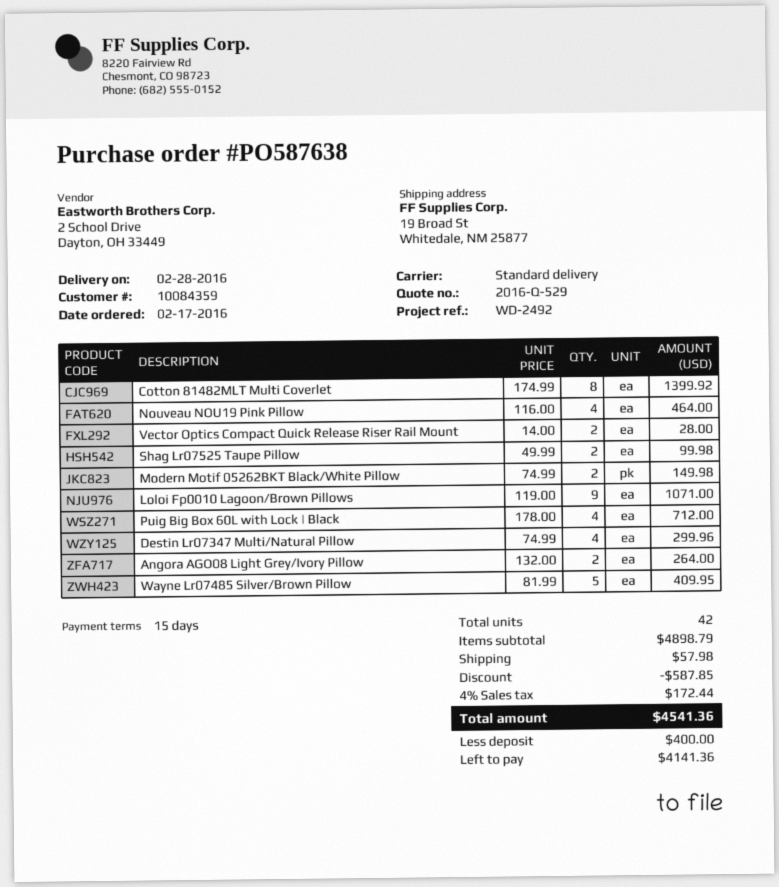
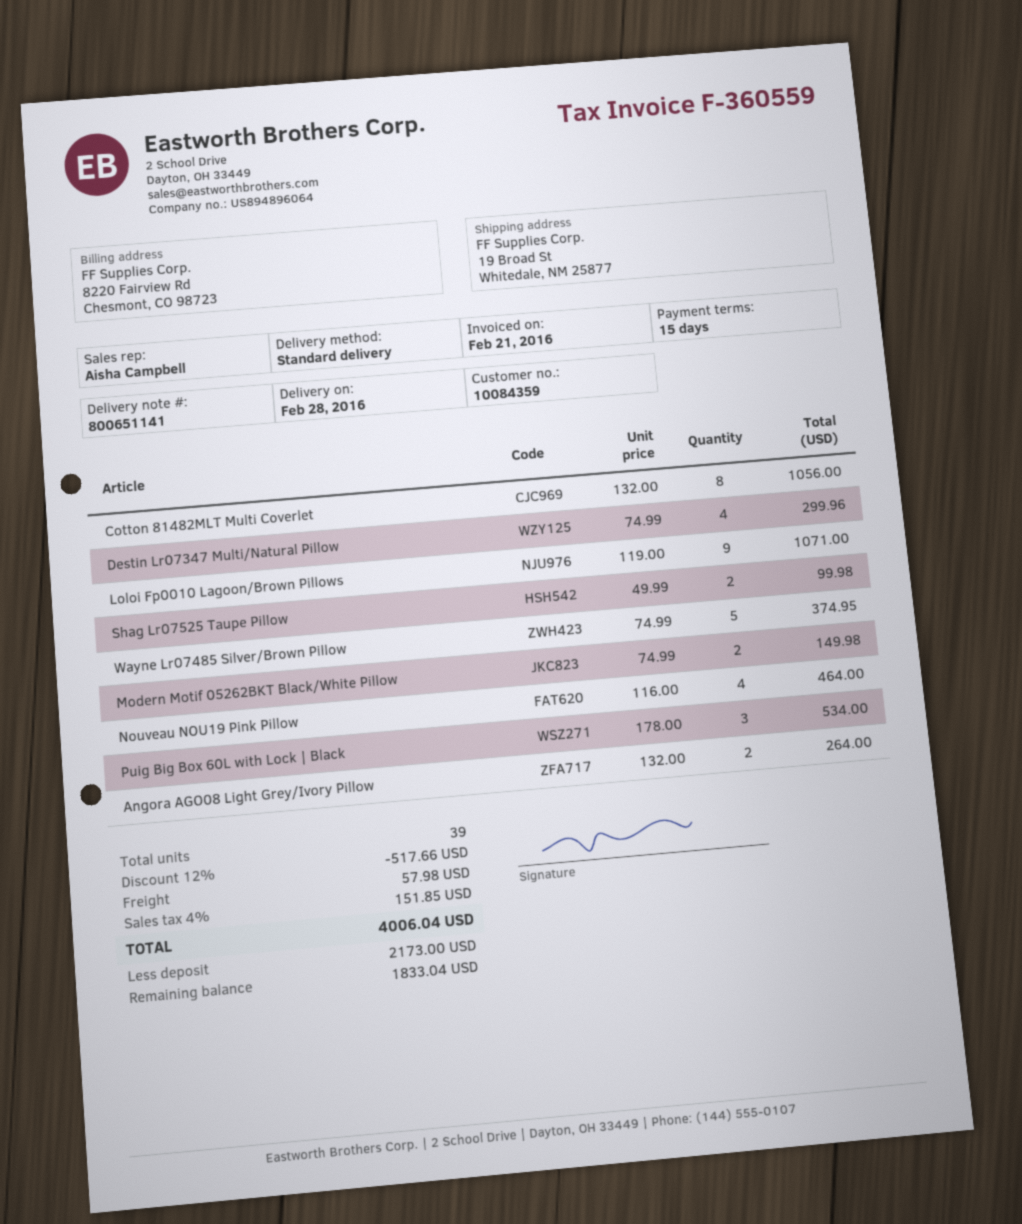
Cotton 81482MLT Multi Coverlet: 8 x 174.99 = 1399.92 -> 8 x 132.00 = 1056.00
Vector Optics Compact Quick Release Riser Rail Mount: 2 x 14.00 = 28.00 -> none
Puig Big Box 60L with Lock | Black: 4 x 178.00 = 712.00 -> 3 x 178.00 = 534.00
Wayne Lr07485 Silver/Brown Pillow: 5 x 81.99 = 409.95 -> 5 x 74.99 = 374.95
total quantity: 42 -> 39
discount: 587.85 -> 517.66
tax: 4% = 172.44 -> 4% = 151.85
total: 4541.36 -> 4006.04
deposit: 400.00 -> 2173.00
balance: 4141.36 -> 1833.04

